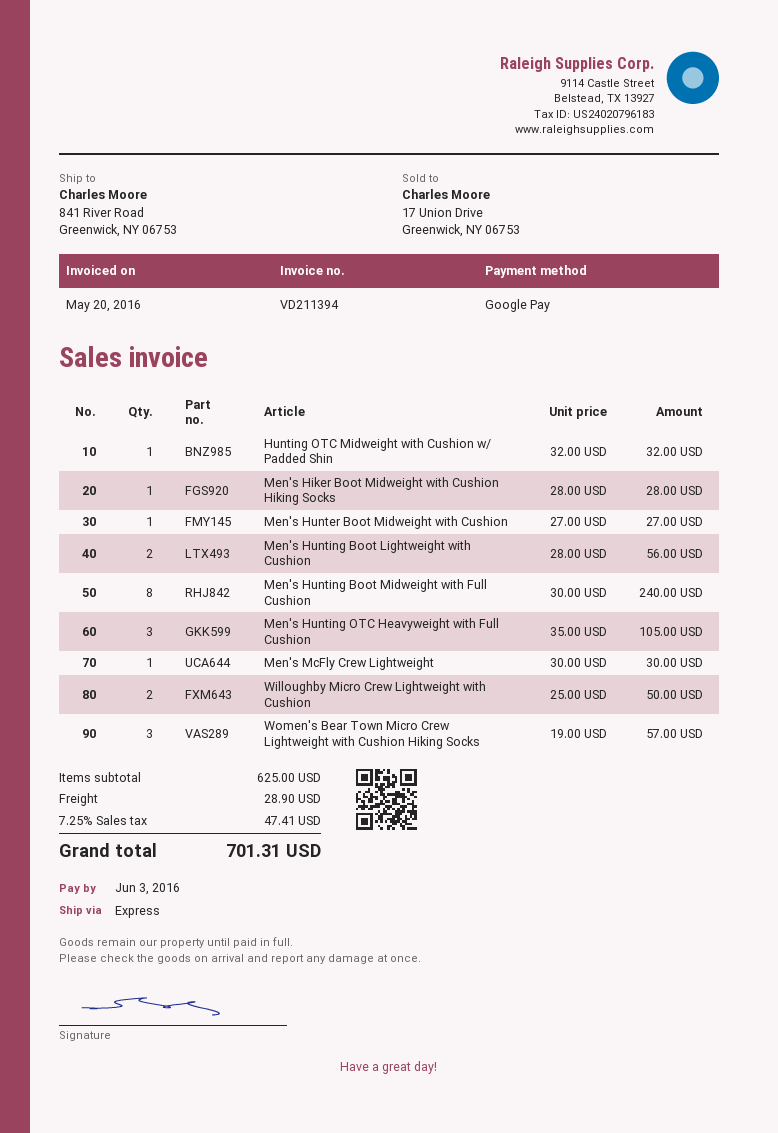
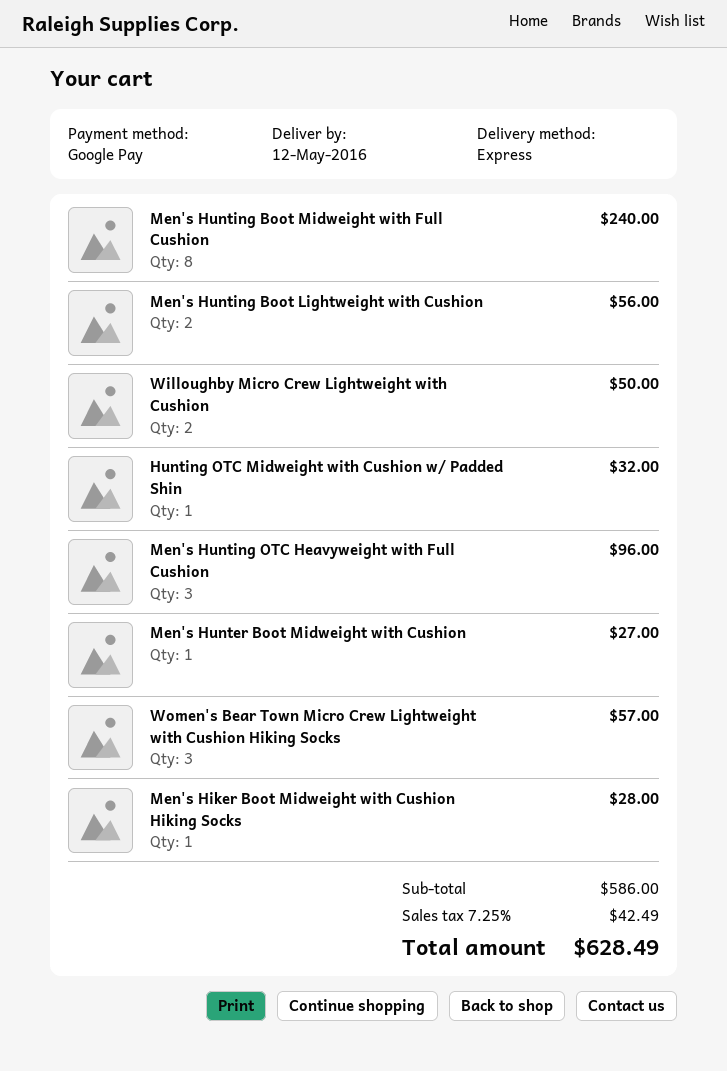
Men's Hunting OTC Heavyweight with Full Cushion: 3 for 105.00 -> 3 for 96.00
Men's McFly Crew Lightweight: 1 for 30.00 -> none
subtotal: 625.00 -> 586.00
shipping: 28.90 -> none
tax: 7.25% = 47.41 -> 7.25% = 42.49
total: 701.31 -> 628.49

